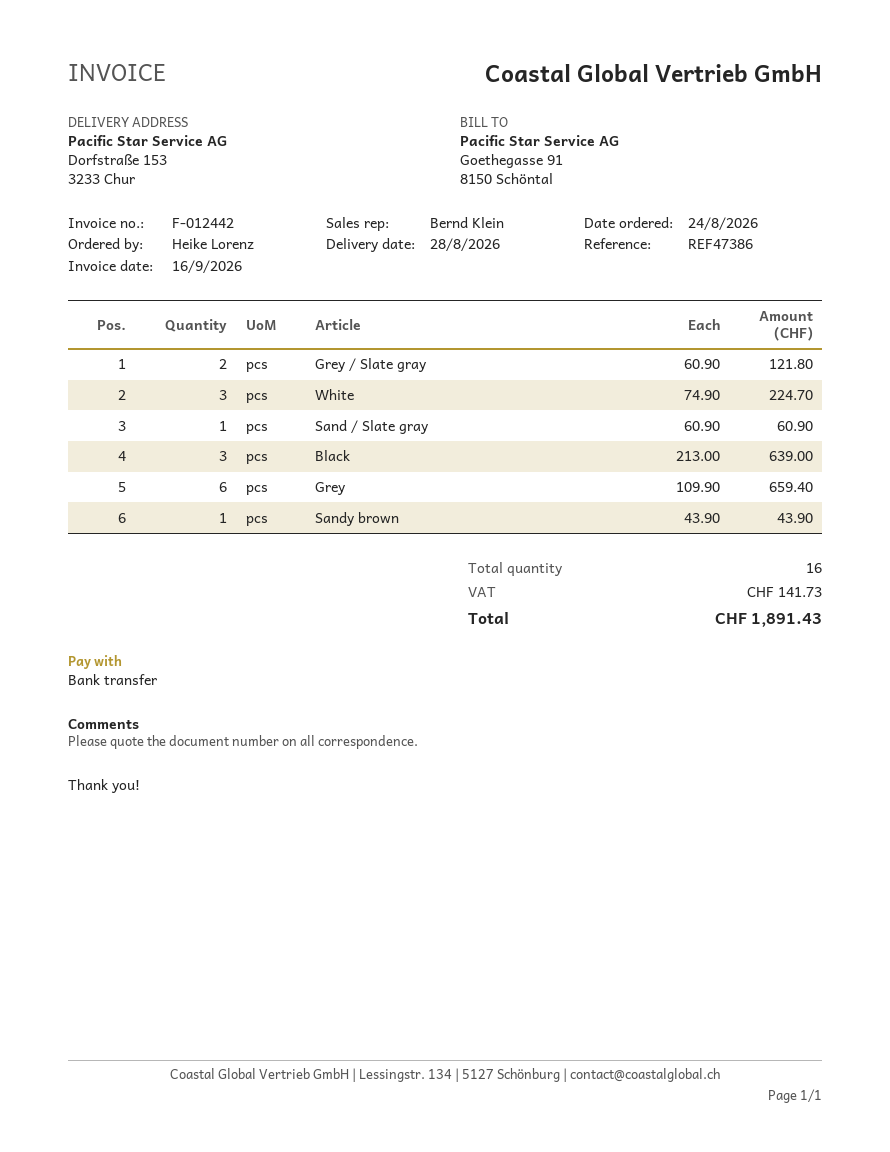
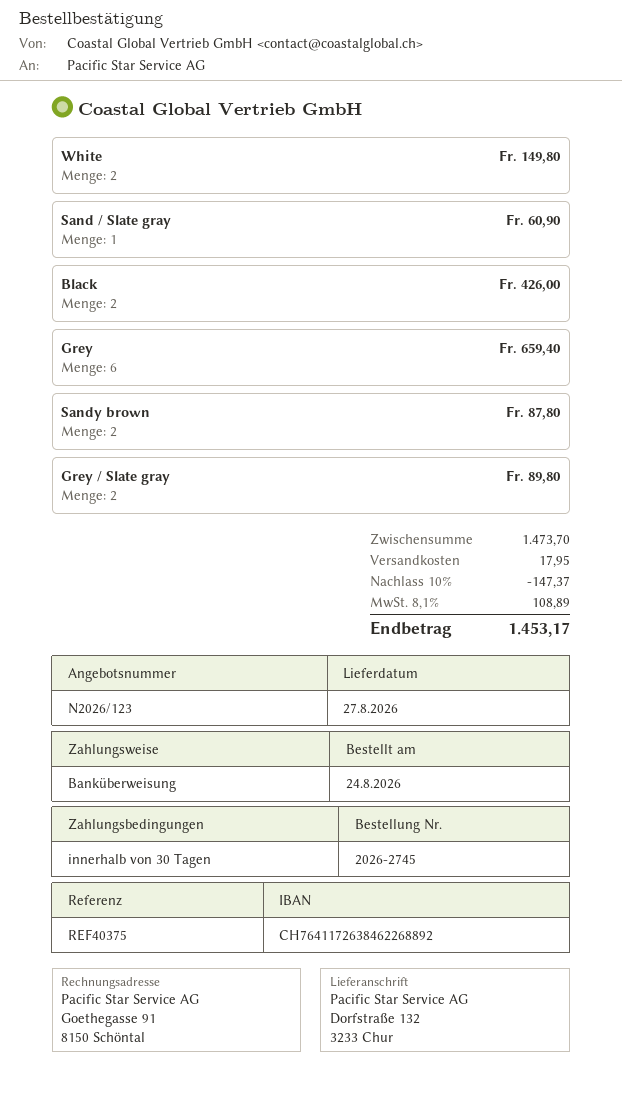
delivery date: 2026-08-28 -> 2026-08-27
reference: REF47386 -> REF40375
ship to: Dorfstraße 153, 3233 Chur -> Dorfstraße 132, 3233 Chur
Grey / Slate gray: 2 for 121.80 -> 2 for 89.80
White: 3 for 224.70 -> 2 for 149.80
Black: 3 for 639.00 -> 2 for 426.00
Sandy brown: 1 for 43.90 -> 2 for 87.80
discount: none -> 10% = 147.37
shipping: none -> 17.95
tax: 141.73 -> 108.89
total: 1891.43 -> 1453.17

